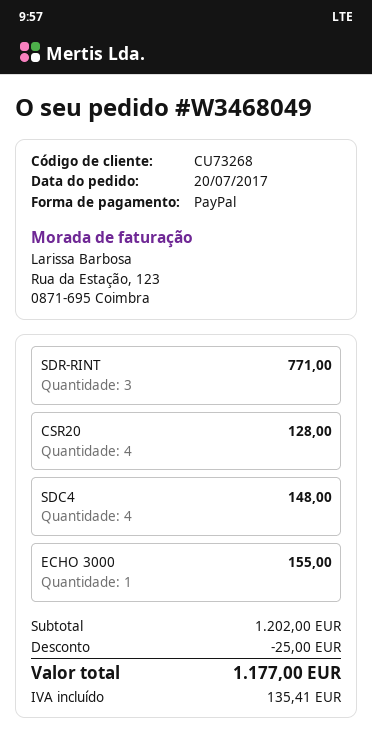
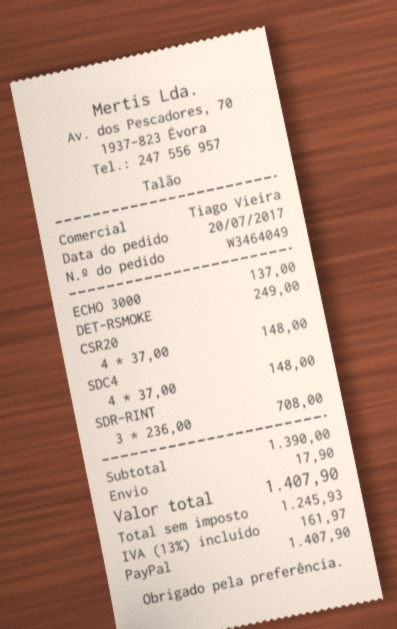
order number: W3468049 -> W3464049
SDR-RINT: 3 for 771.00 -> 3 for 708.00
CSR20: 4 for 128.00 -> 4 for 148.00
ECHO 3000: 1 for 155.00 -> 1 for 137.00
DET-RSMOKE: none -> 1 for 249.00
subtotal: 1202.00 -> 1390.00
discount: 25.00 -> none
shipping: none -> 17.90
tax: 135.41 -> 161.97
total: 1177.00 -> 1407.90

